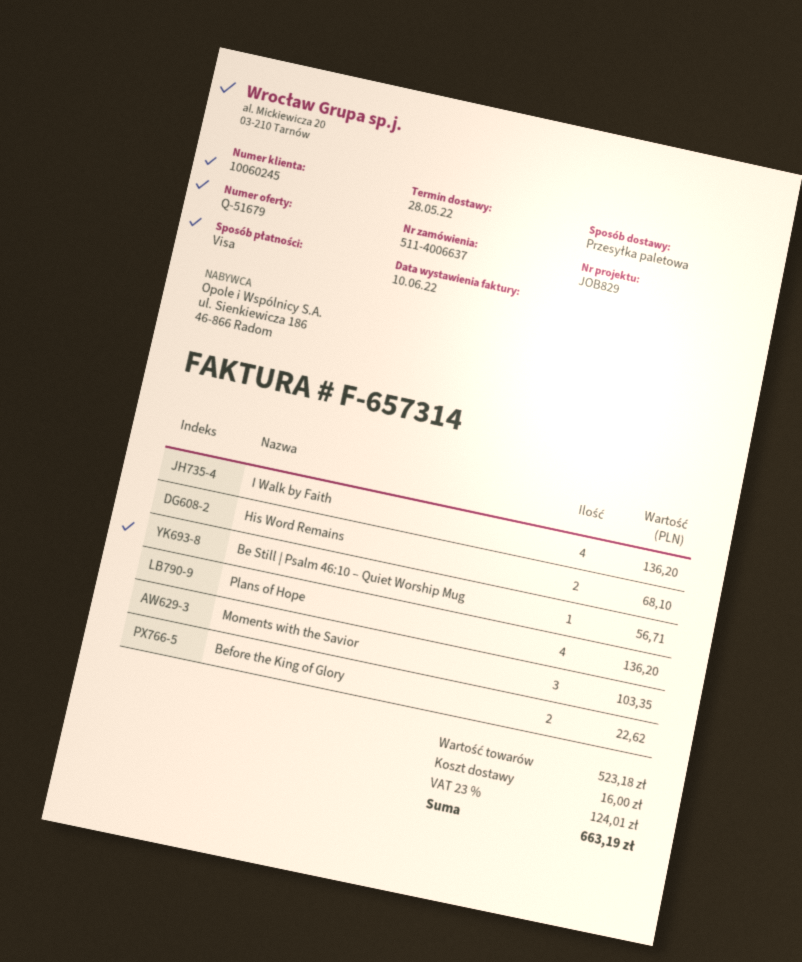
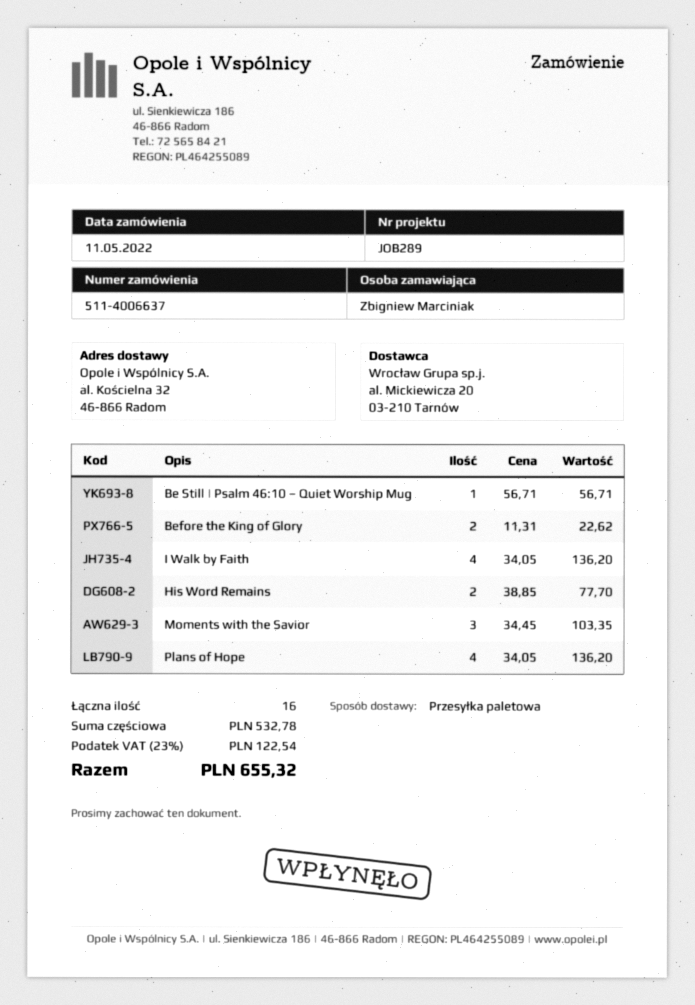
reference: JOB829 -> JOB289
His Word Remains: 2 for 68.10 -> 2 for 77.70
subtotal: 523.18 -> 532.78
shipping: 16.00 -> none
tax: 23% = 124.01 -> 23% = 122.54
total: 663.19 -> 655.32

